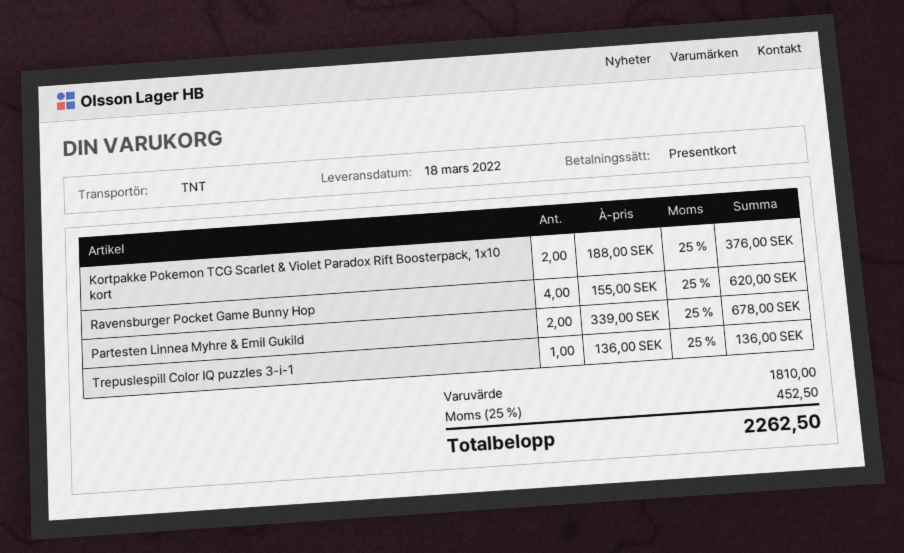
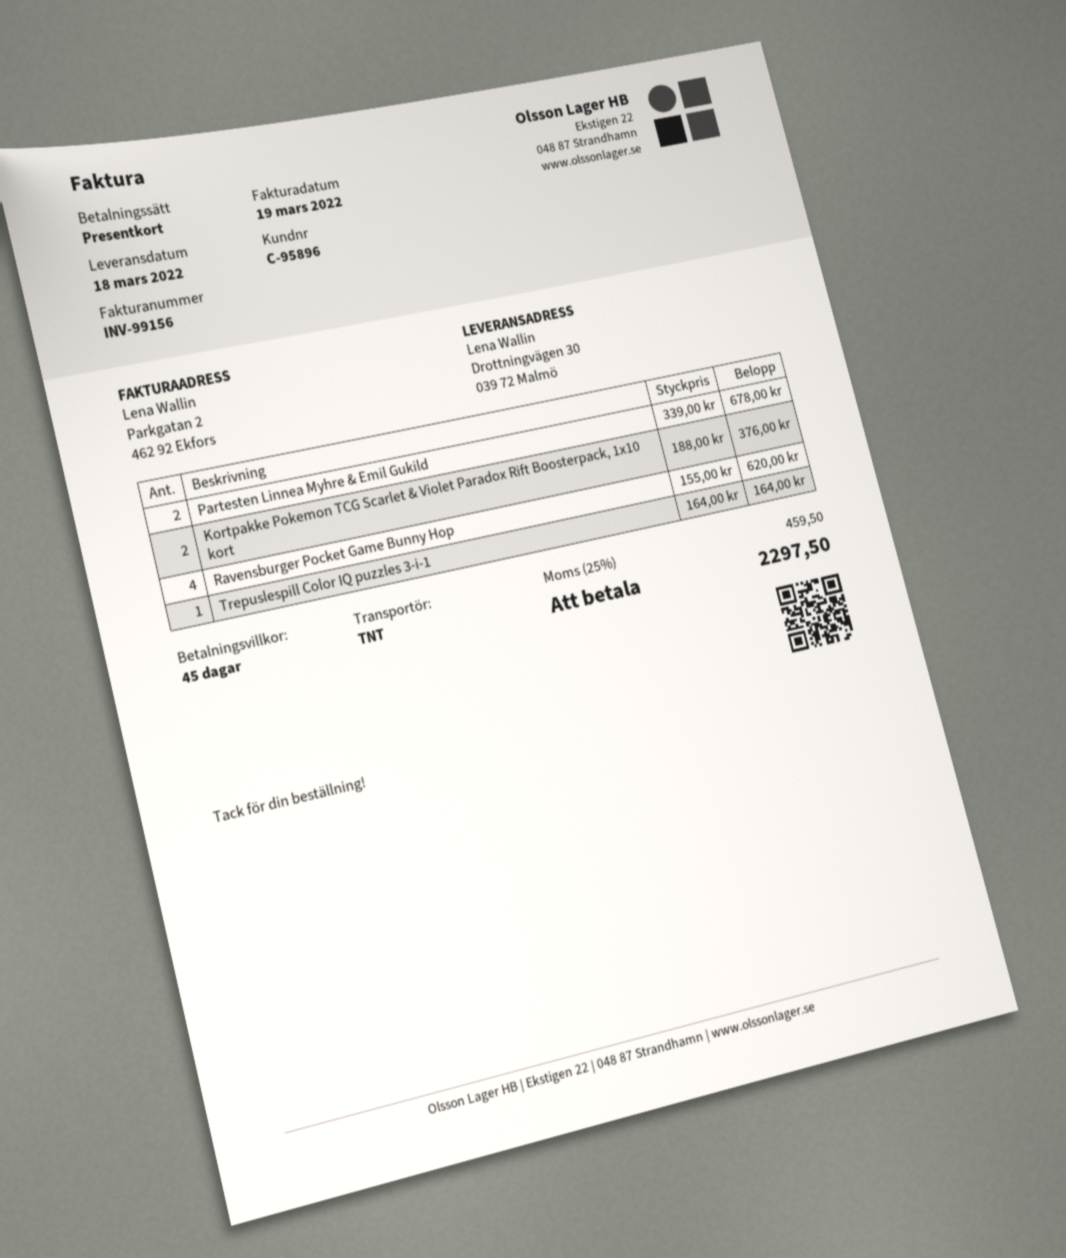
Trepuslespill Color IQ puzzles 3-i-1: 1 x 136.00 = 136.00 -> 1 x 164.00 = 164.00
tax: 25% = 452.50 -> 25% = 459.50
total: 2262.50 -> 2297.50

